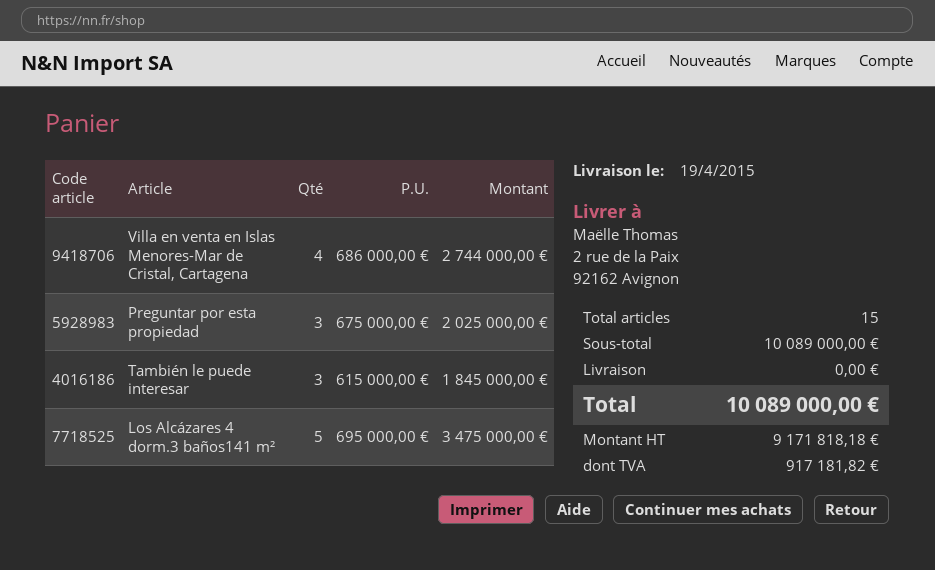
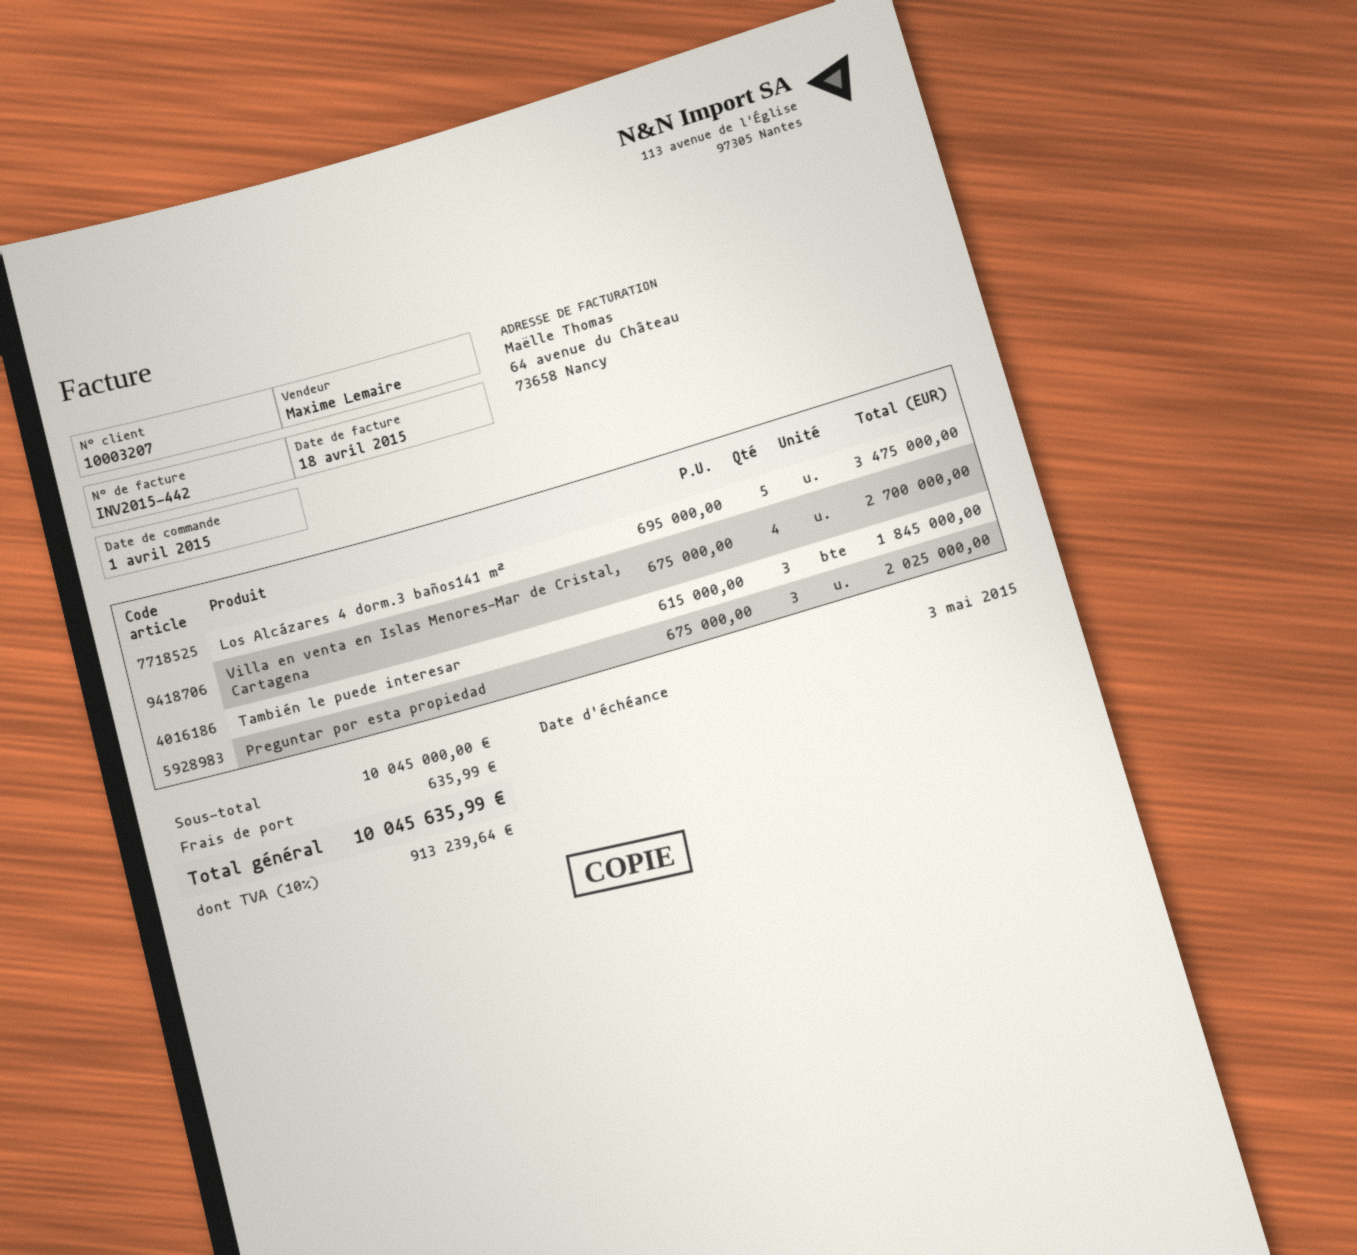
Villa en venta en Islas Menores-Mar de Cristal, Cartagena: 4 x 686000.00 = 2744000.00 -> 4 x 675000.00 = 2700000.00
subtotal: 10089000.00 -> 10045000.00
shipping: 0.00 -> 635.99
tax: 917181.82 -> 913239.64
total: 10089000.00 -> 10045635.99

